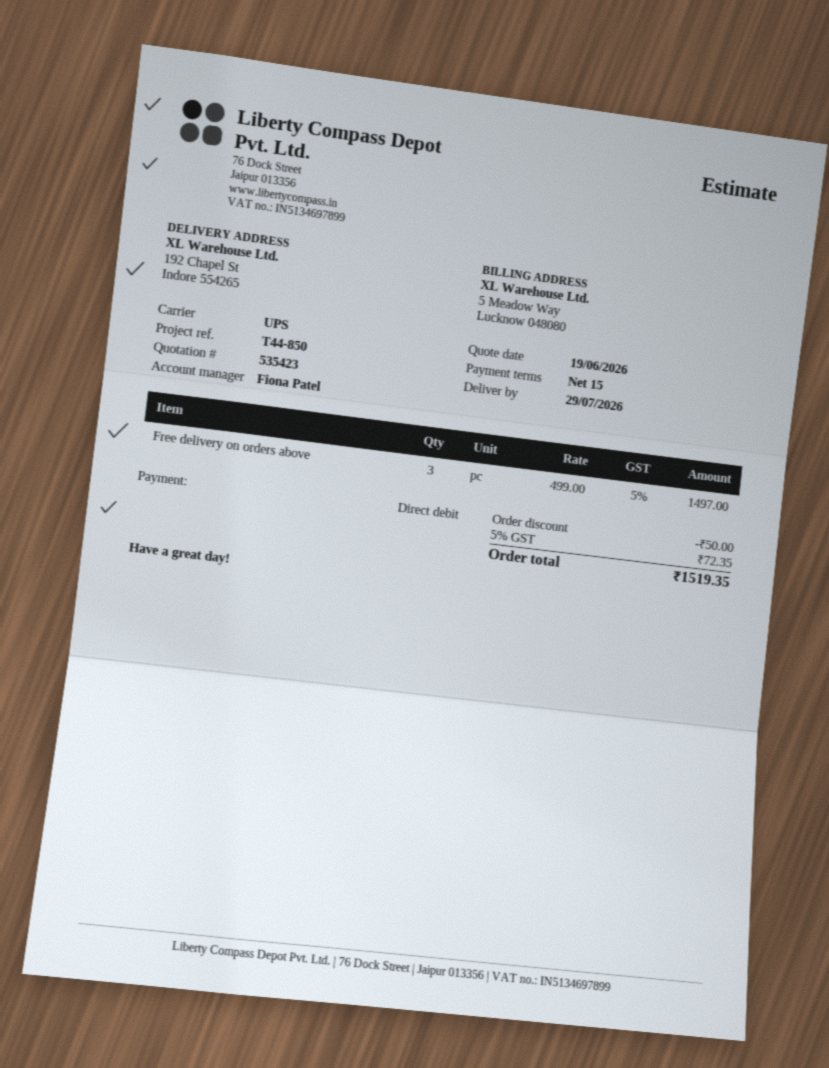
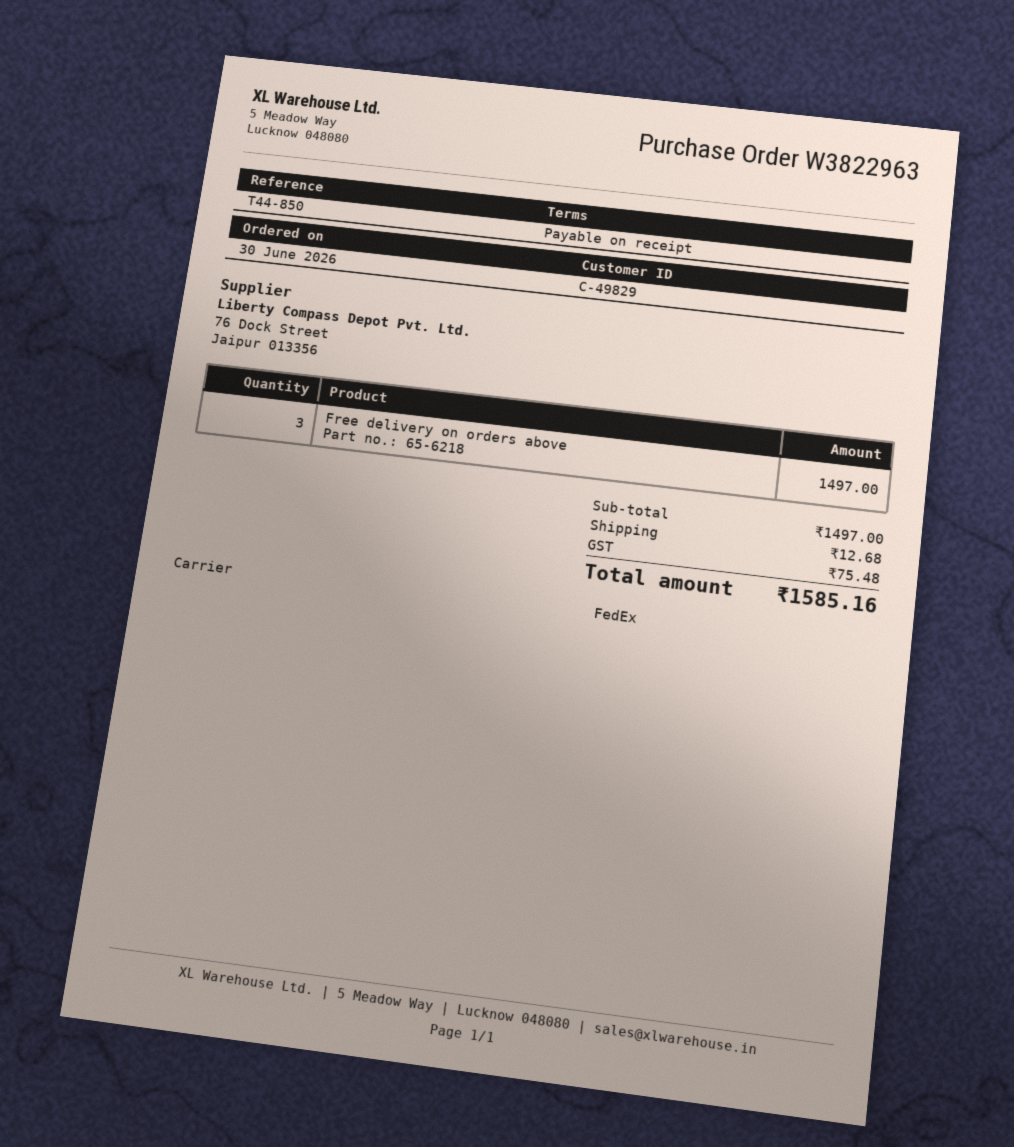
payment terms: 15 days -> on receipt
shipping method: UPS -> FedEx
discount: 50.00 -> none
shipping: none -> 12.68
tax: 72.35 -> 75.48
total: 1519.35 -> 1585.16

